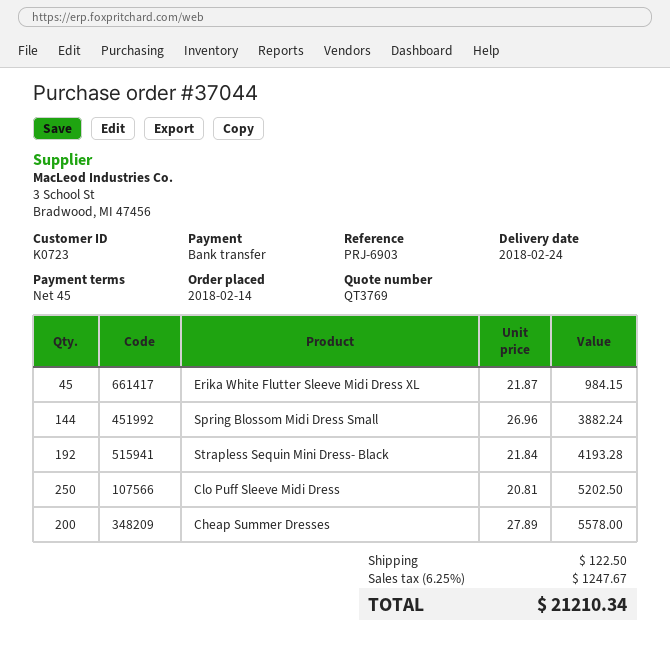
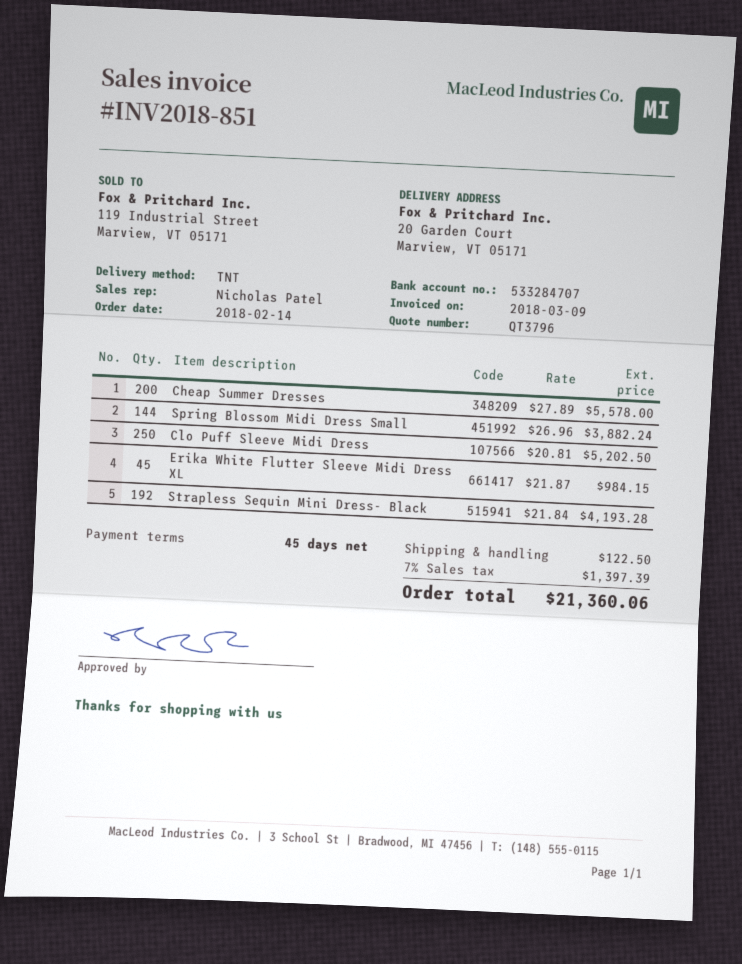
quote number: QT3769 -> QT3796
tax: 6.25% = 1247.67 -> 7% = 1397.39
total: 21210.34 -> 21360.06

